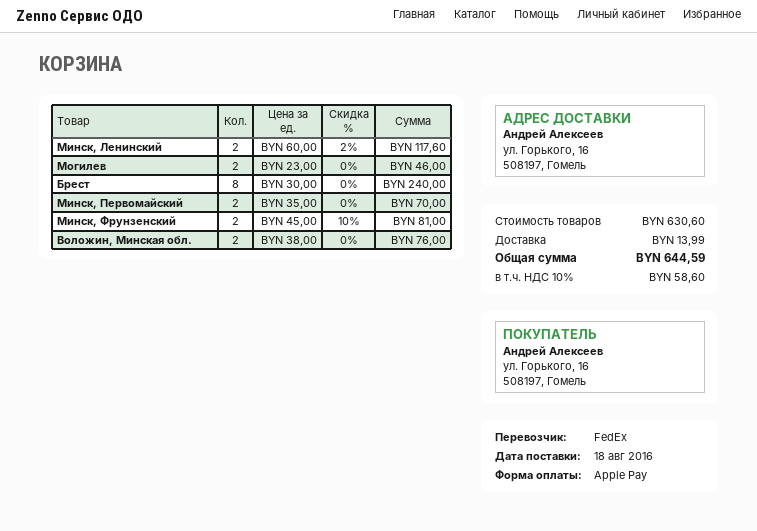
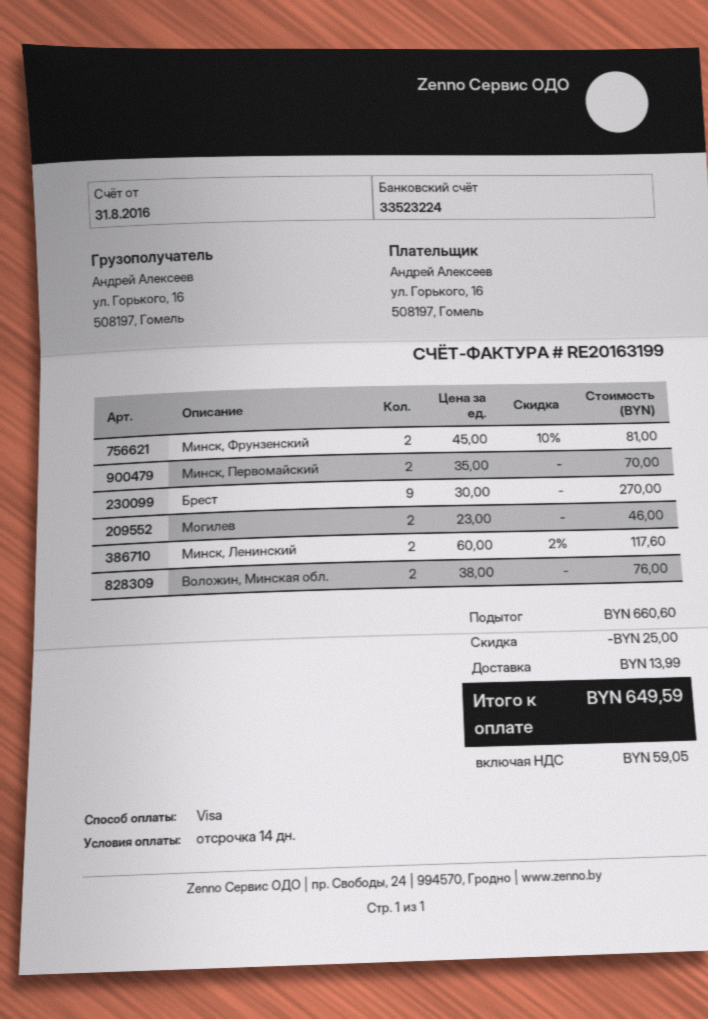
payment method: Apple Pay -> Visa
Брест: 8 x 30.00 = 240.00 -> 9 x 30.00 = 270.00
subtotal: 630.60 -> 660.60
discount: none -> 25.00
tax: 58.60 -> 59.05
total: 644.59 -> 649.59

